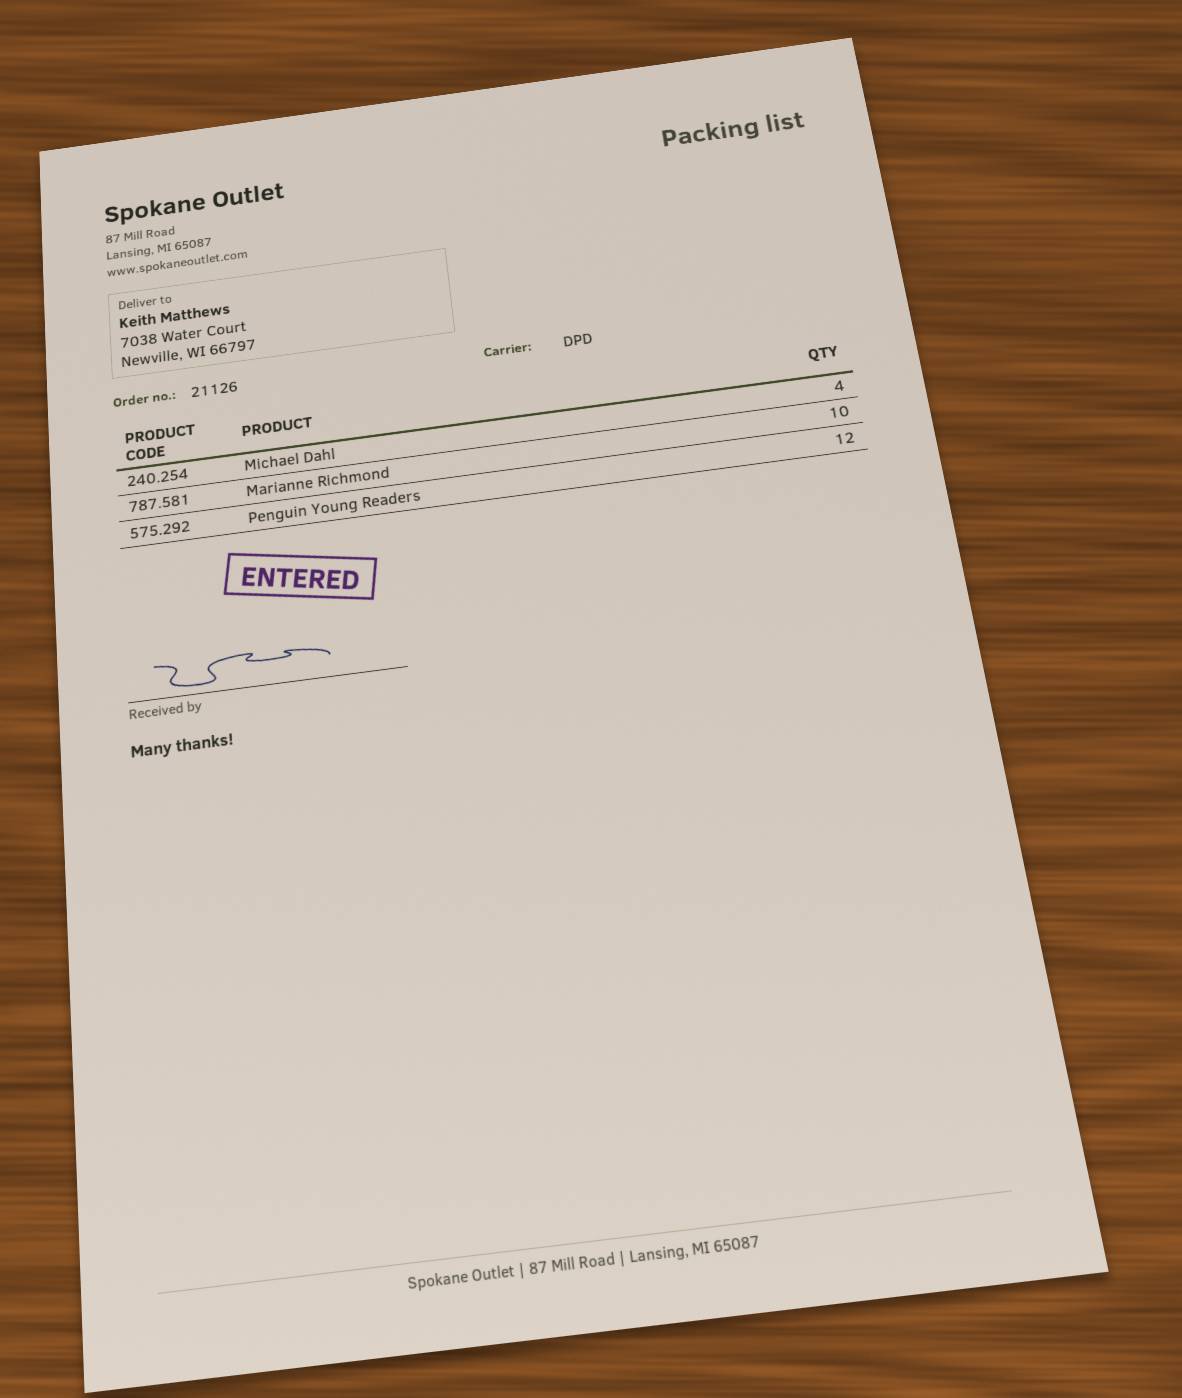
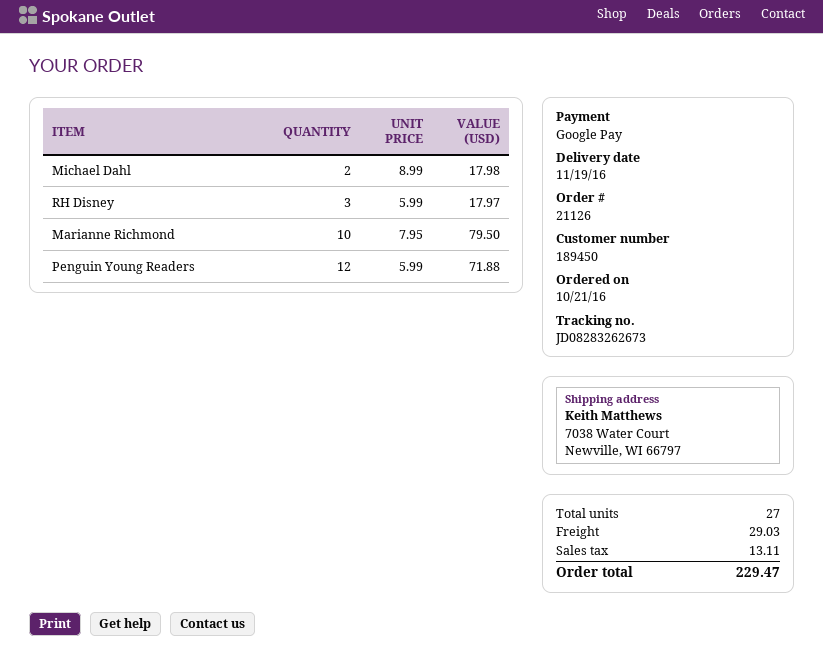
Michael Dahl: 4 -> 2
RH Disney: none -> 3

